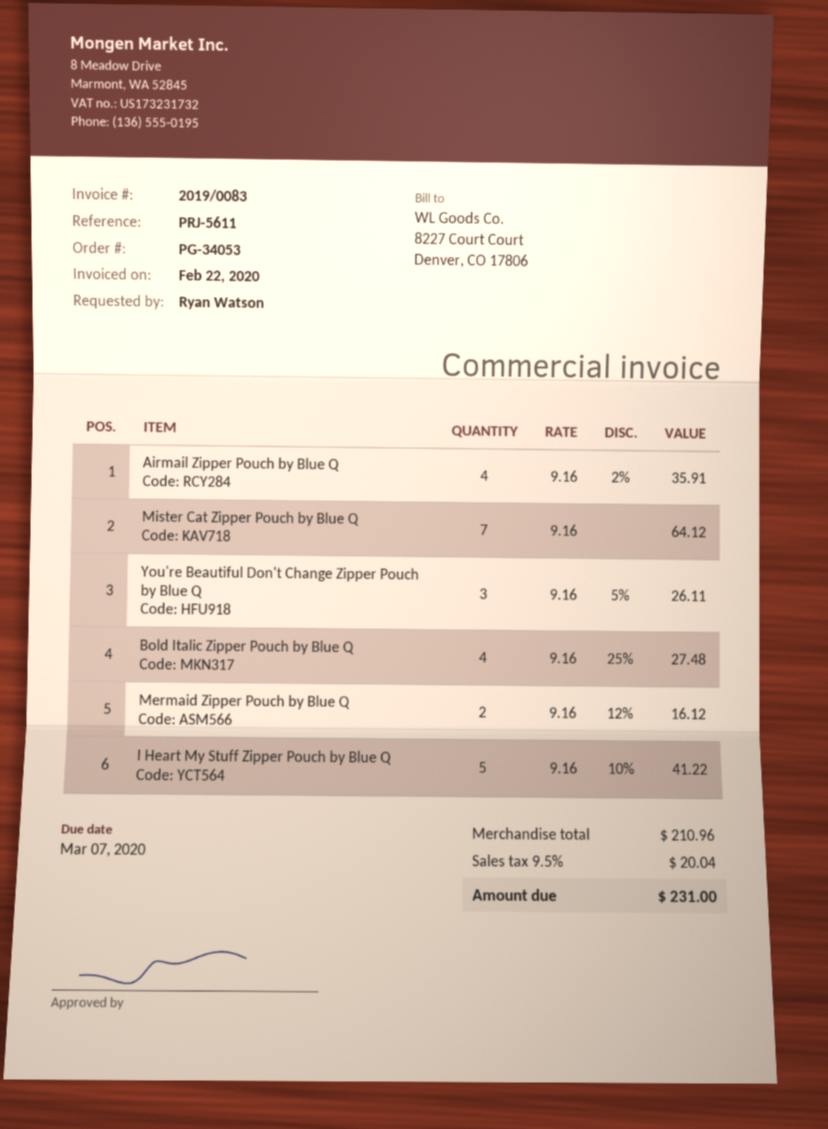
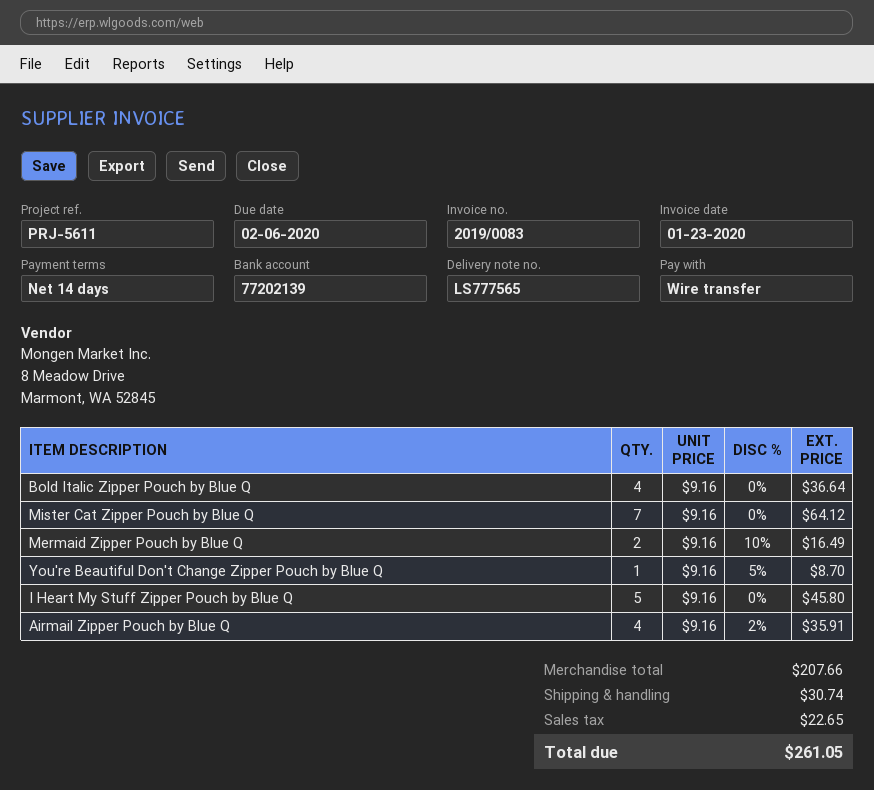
invoice date: 2020-02-22 -> 2020-01-23
due date: 2020-03-07 -> 2020-02-06
You're Beautiful Don't Change Zipper Pouch by Blue Q: 3 x 9.16 - 5% = 26.11 -> 1 x 9.16 - 5% = 8.70
Bold Italic Zipper Pouch by Blue Q: 4 x 9.16 - 25% = 27.48 -> 4 x 9.16 = 36.64
Mermaid Zipper Pouch by Blue Q: 2 x 9.16 - 12% = 16.12 -> 2 x 9.16 - 10% = 16.49
I Heart My Stuff Zipper Pouch by Blue Q: 5 x 9.16 - 10% = 41.22 -> 5 x 9.16 = 45.80
subtotal: 210.96 -> 207.66
shipping: none -> 30.74
tax: 20.04 -> 22.65
total: 231.00 -> 261.05

